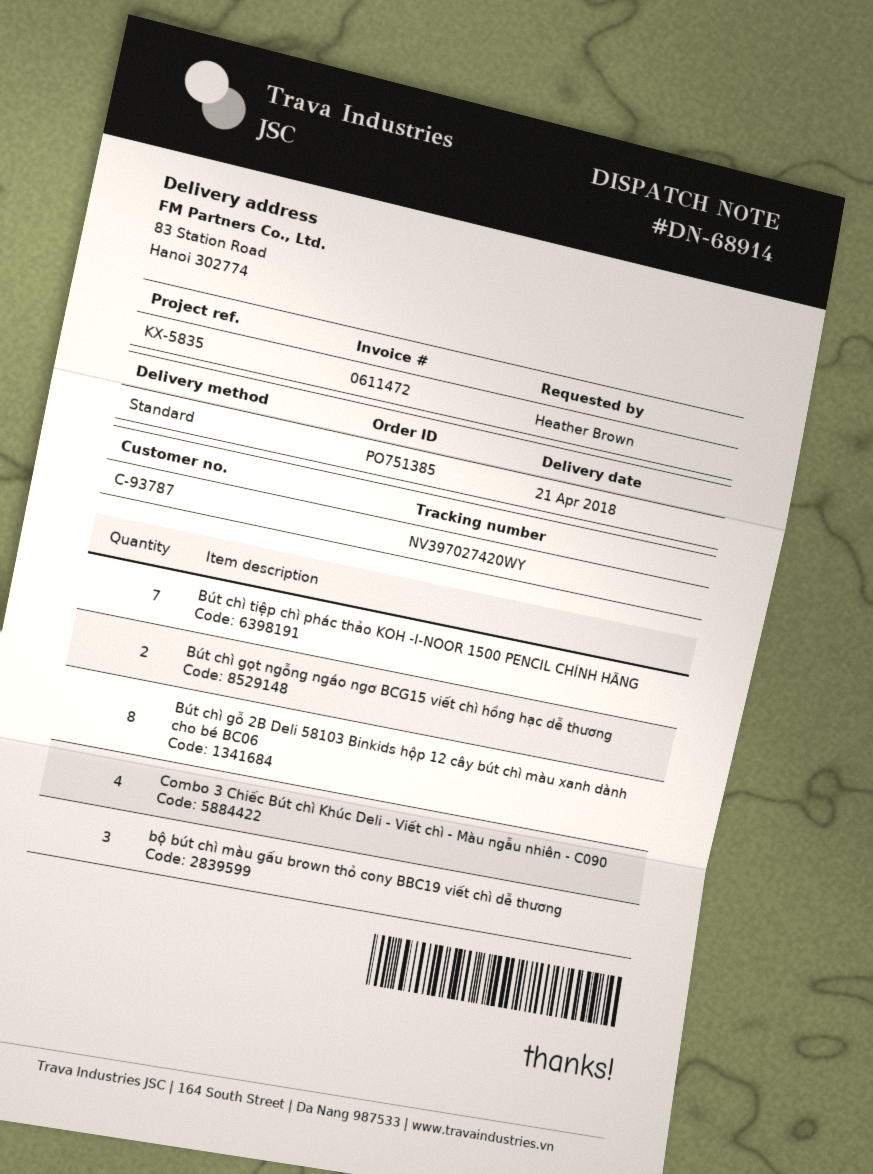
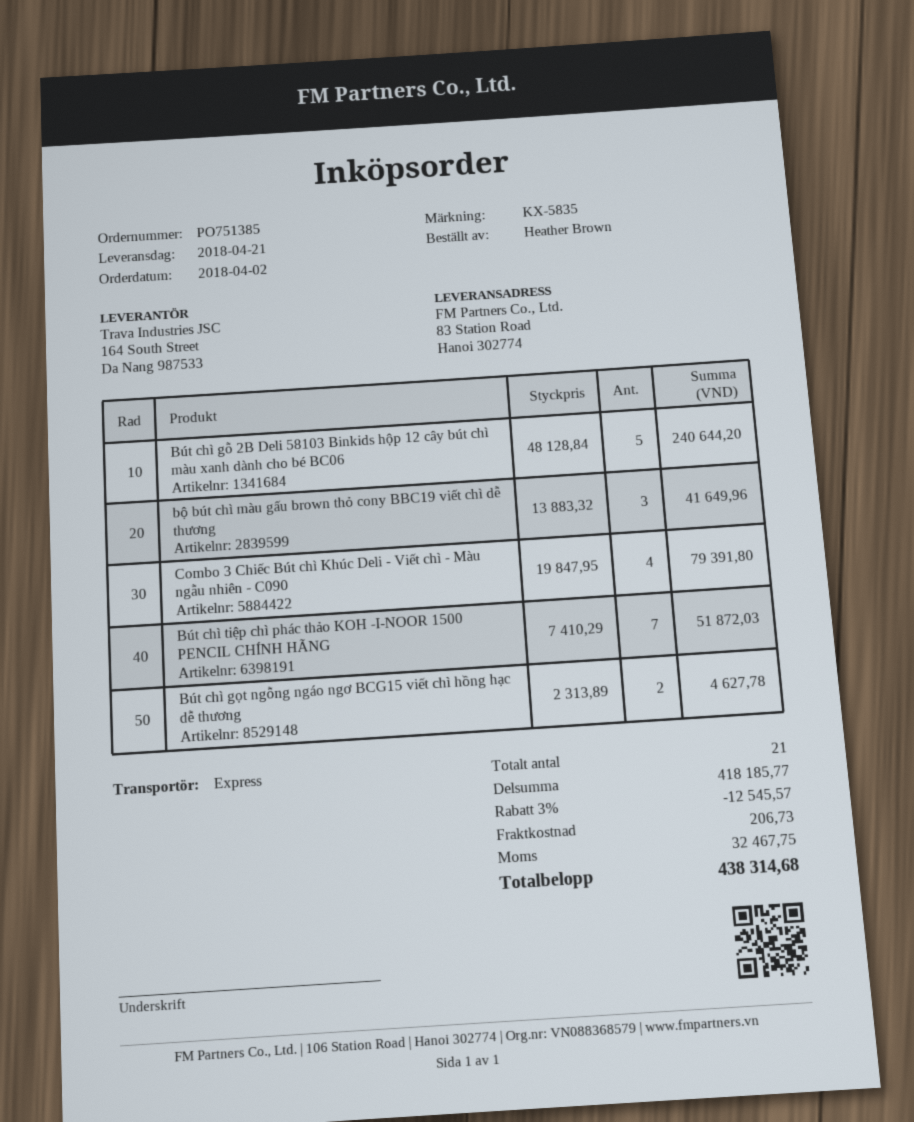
shipping method: standard -> express
Bút chì gỗ 2B Deli 58103 Binkids hộp 12 cây bút chì màu xanh dành cho bé BC06: 8 -> 5

